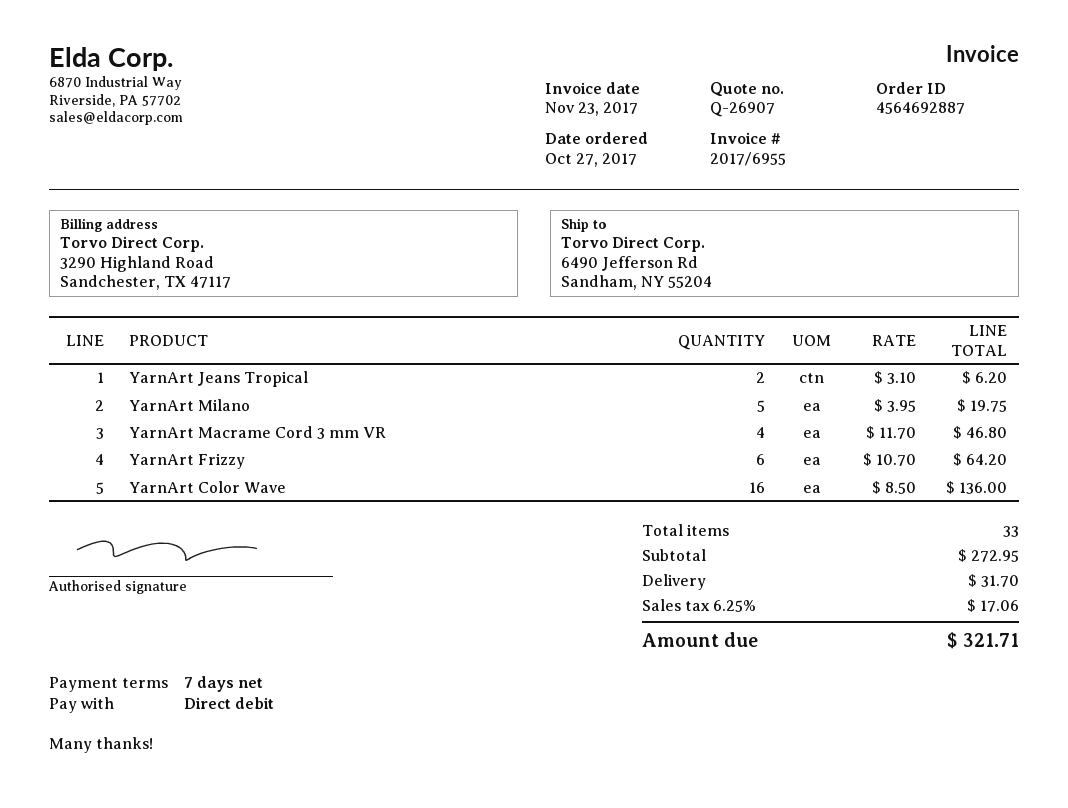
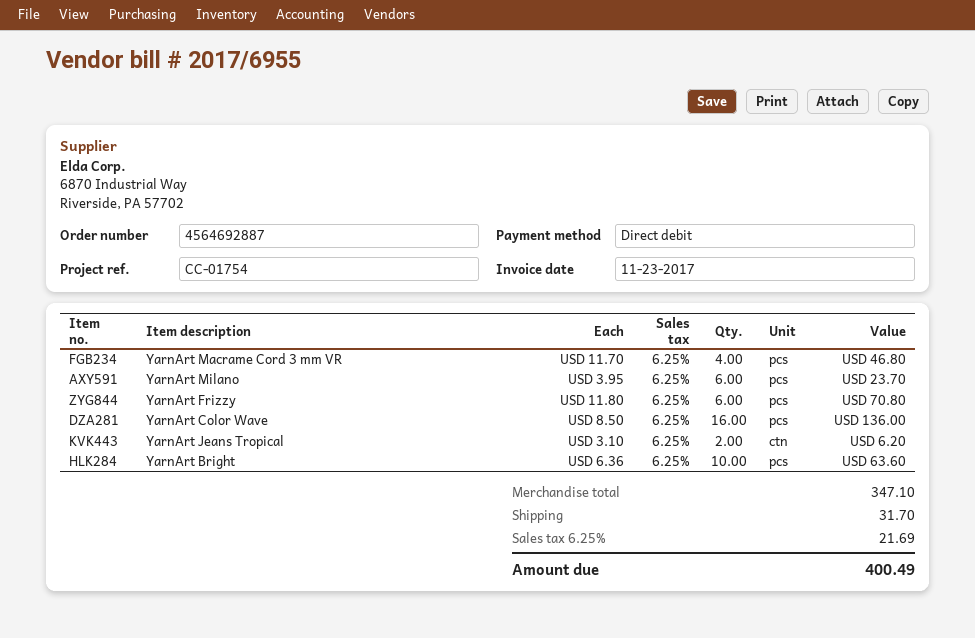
YarnArt Milano: 5 x 3.95 = 19.75 -> 6 x 3.95 = 23.70
YarnArt Frizzy: 6 x 10.70 = 64.20 -> 6 x 11.80 = 70.80
YarnArt Bright: none -> 10 x 6.36 = 63.60
subtotal: 272.95 -> 347.10
tax: 6.25% = 17.06 -> 6.25% = 21.69
total: 321.71 -> 400.49

